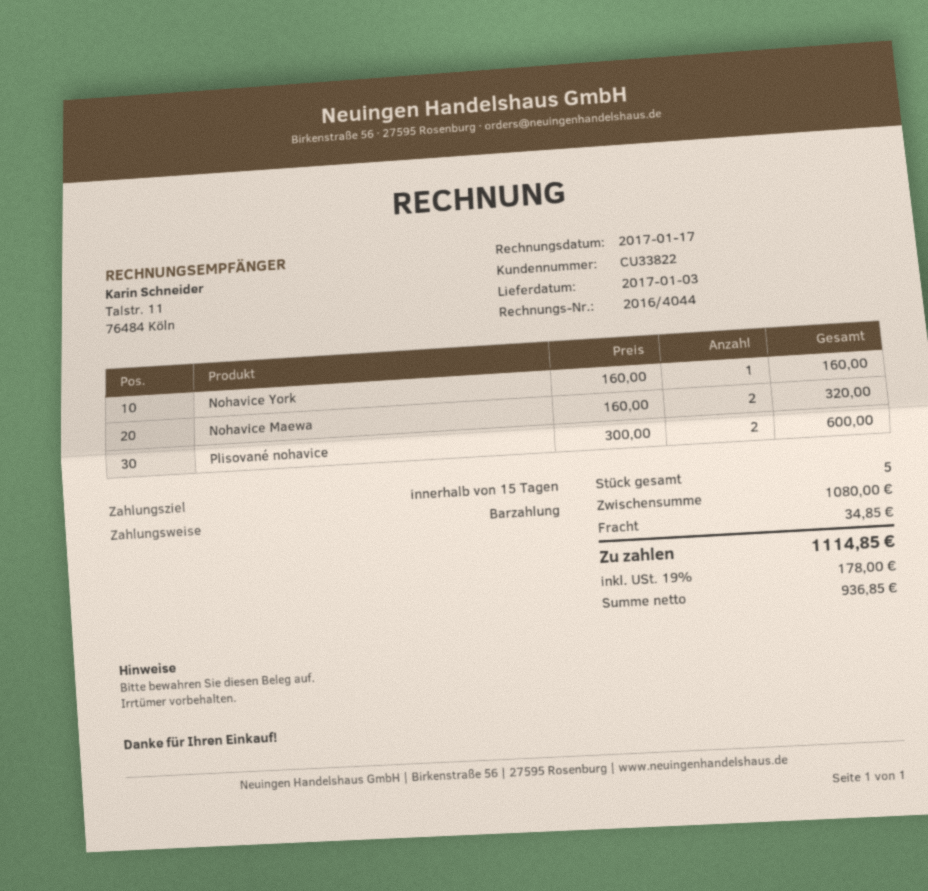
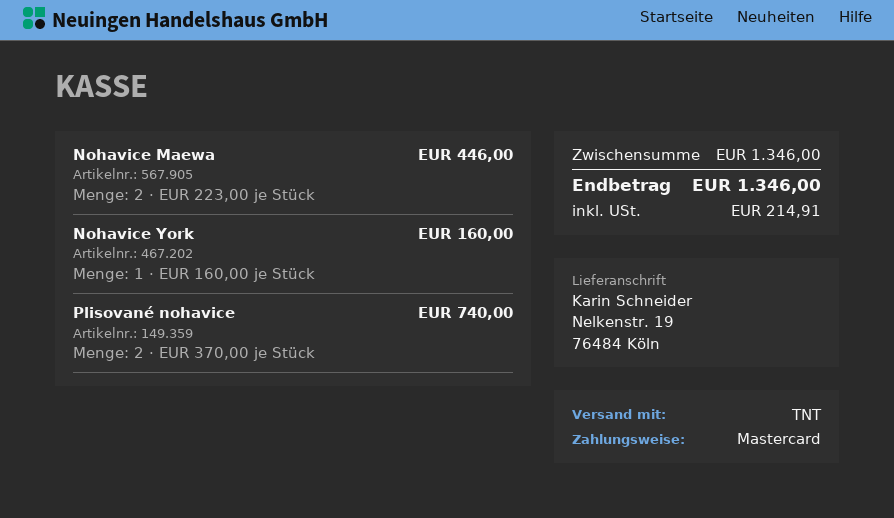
payment method: cash -> Mastercard
Nohavice Maewa: 2 x 160.00 = 320.00 -> 2 x 223.00 = 446.00
Plisované nohavice: 2 x 300.00 = 600.00 -> 2 x 370.00 = 740.00
subtotal: 1080.00 -> 1346.00
shipping: 34.85 -> none
tax: 178.00 -> 214.91
total: 1114.85 -> 1346.00

